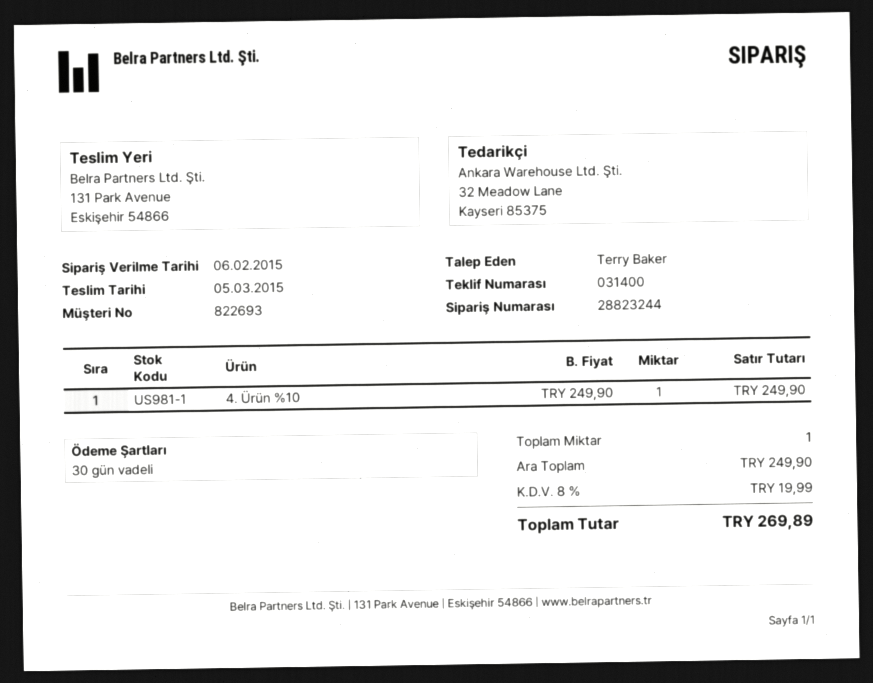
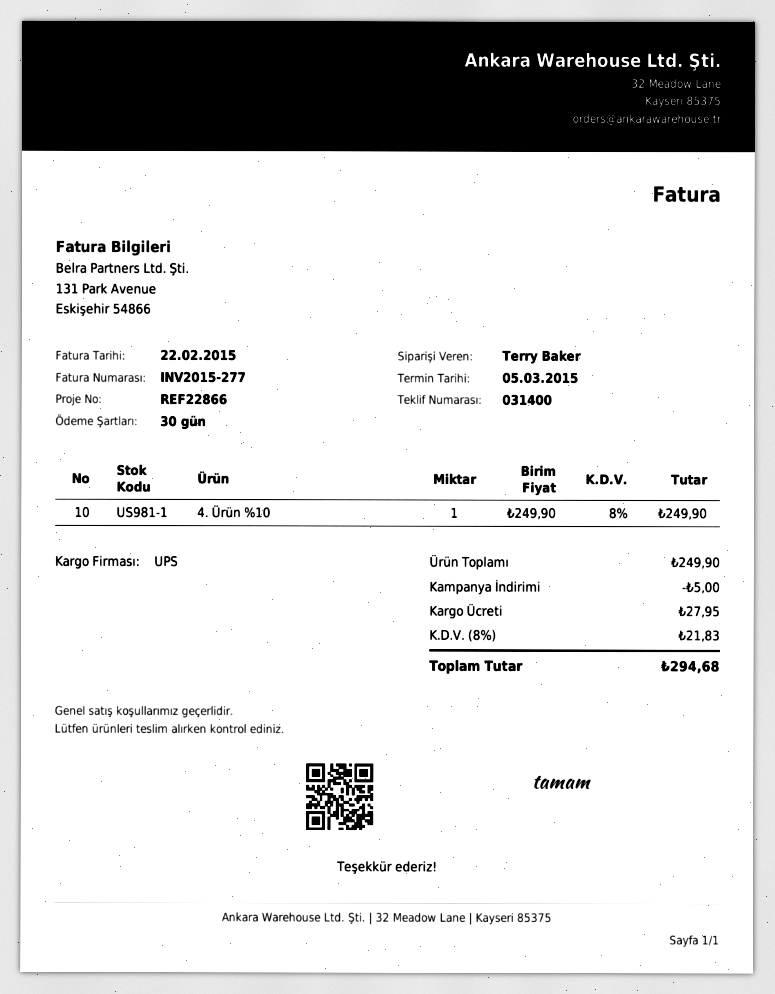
discount: none -> 5.00
shipping: none -> 27.95
tax: 8% = 19.99 -> 8% = 21.83
total: 269.89 -> 294.68

